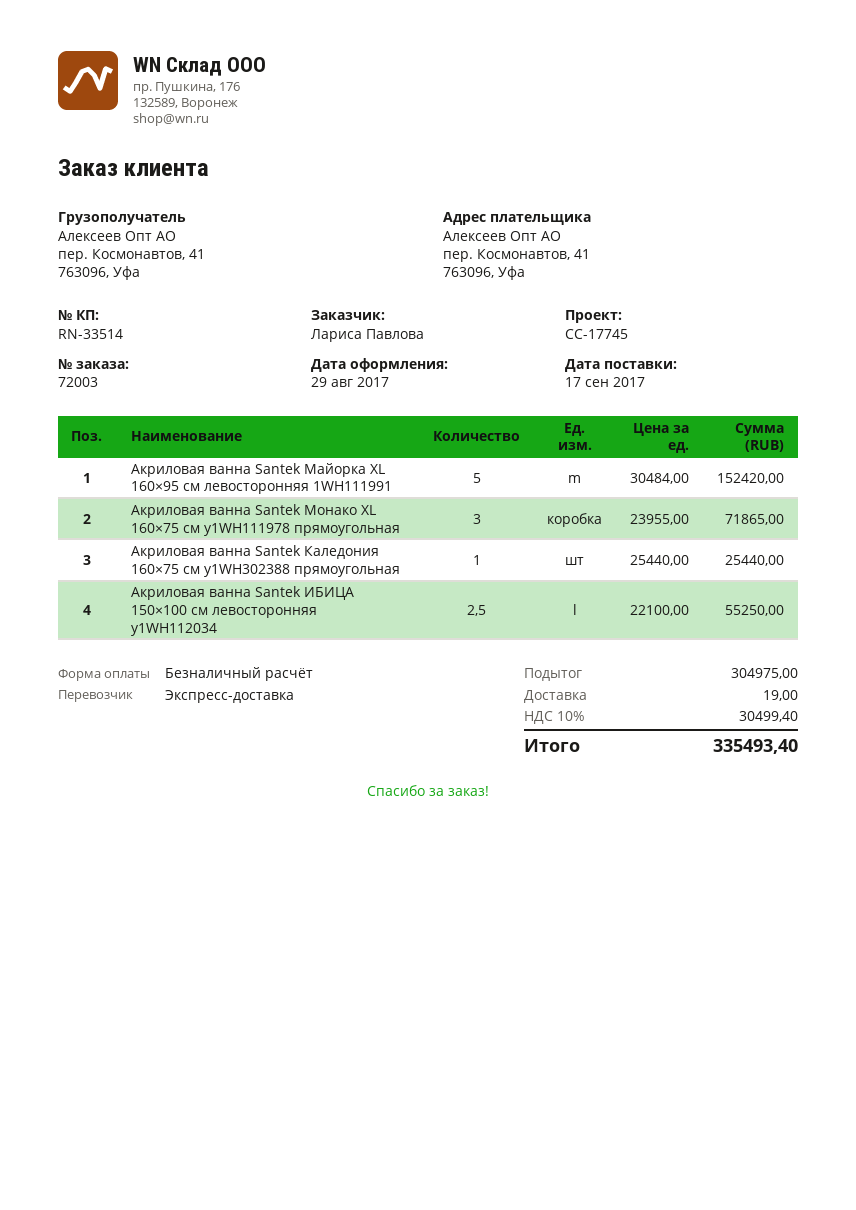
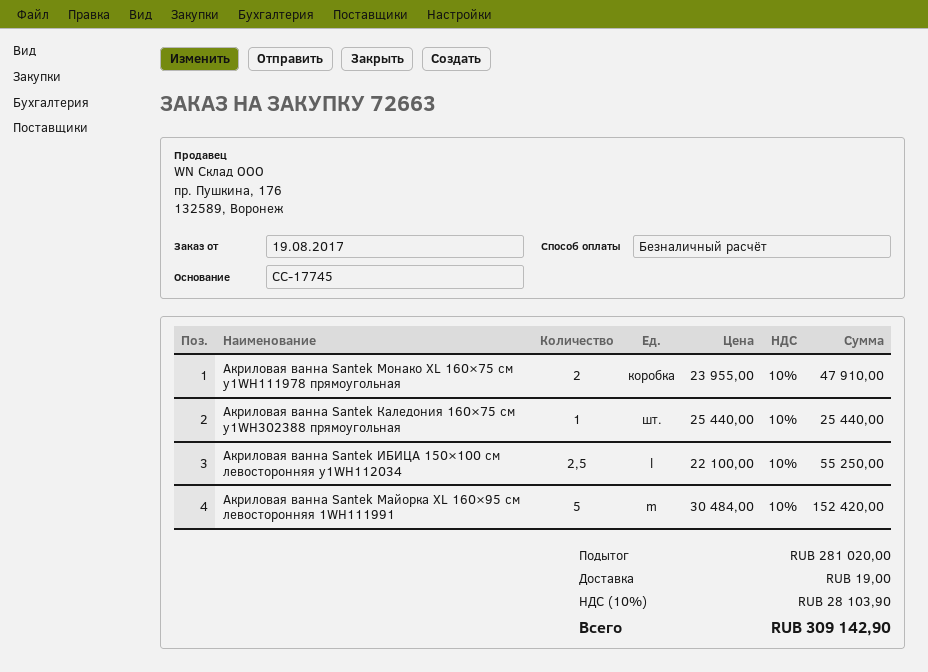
order number: 72003 -> 72663
order date: 2017-08-29 -> 2017-08-19
Акриловая ванна Santek Монако XL 160×75 см у1WH111978 прямоугольная: 3 x 23955.00 = 71865.00 -> 2 x 23955.00 = 47910.00
subtotal: 304975.00 -> 281020.00
tax: 10% = 30499.40 -> 10% = 28103.90
total: 335493.40 -> 309142.90

